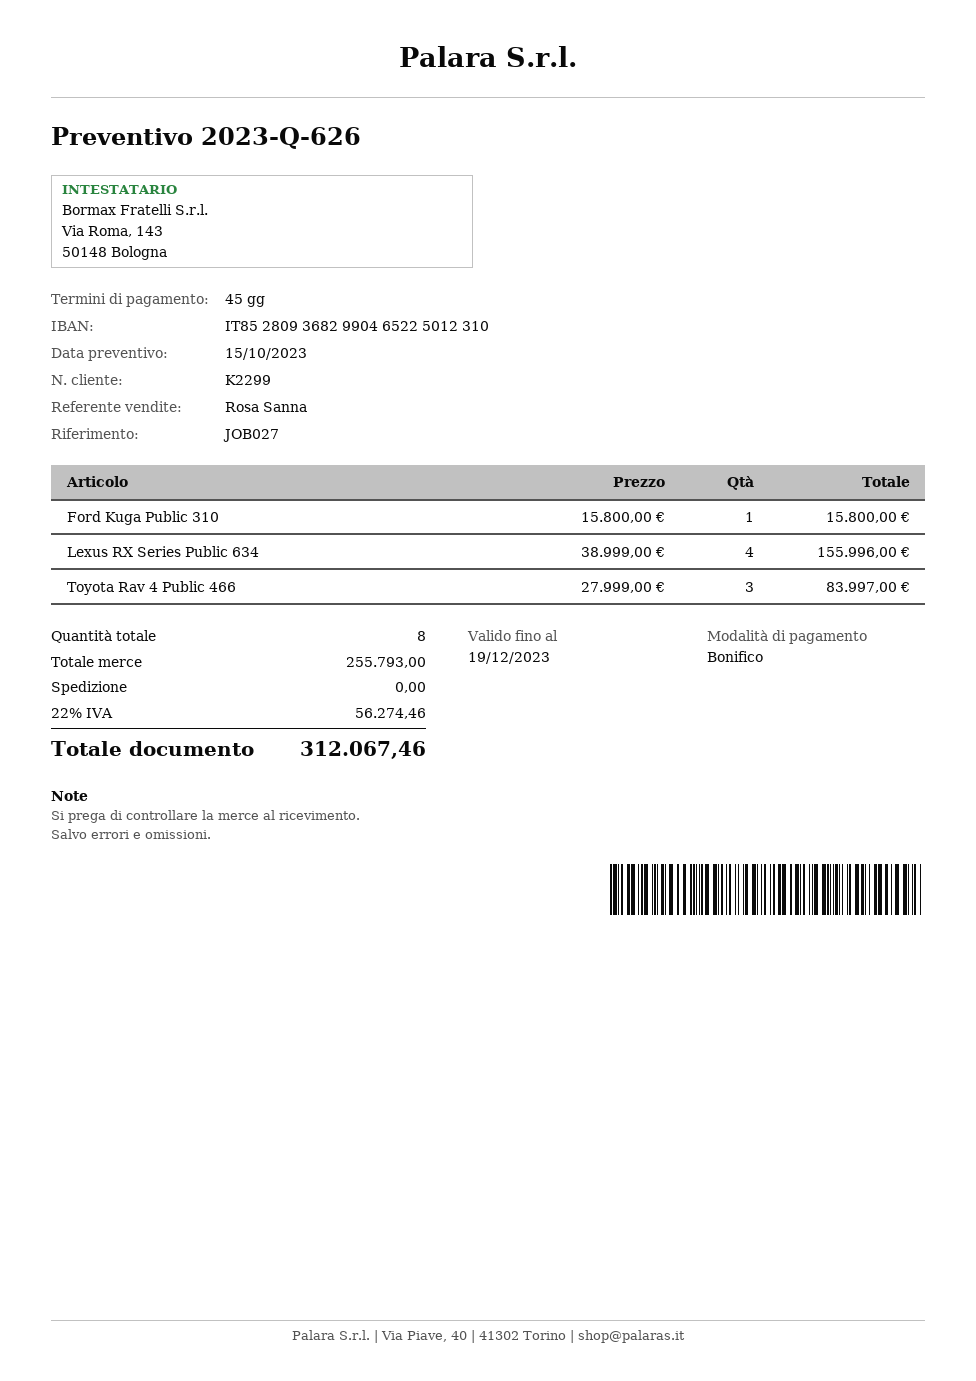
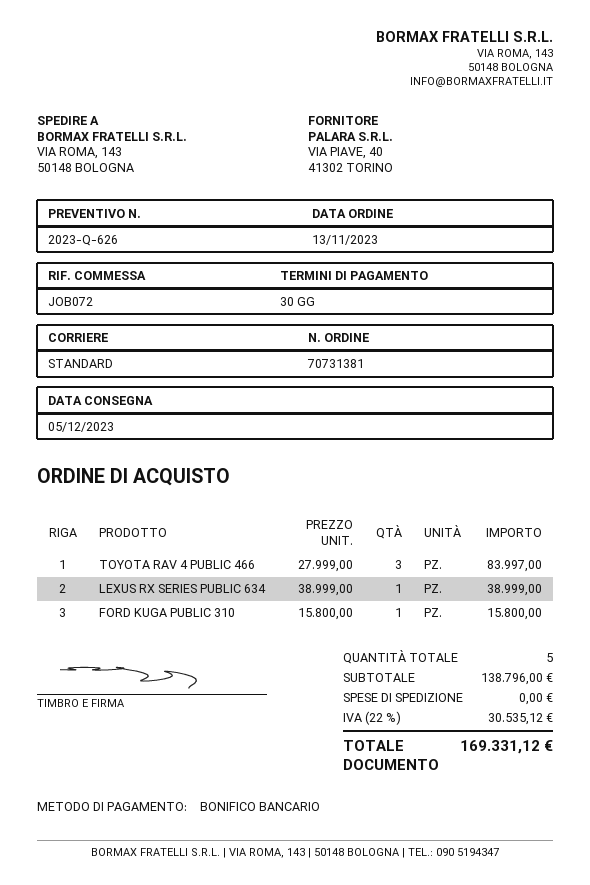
payment terms: 45 days -> 30 days
reference: JOB027 -> JOB072
Lexus RX Series Public 634: 4 x 38999.00 = 155996.00 -> 1 x 38999.00 = 38999.00
total quantity: 8 -> 5
subtotal: 255793.00 -> 138796.00
tax: 22% = 56274.46 -> 22% = 30535.12
total: 312067.46 -> 169331.12

